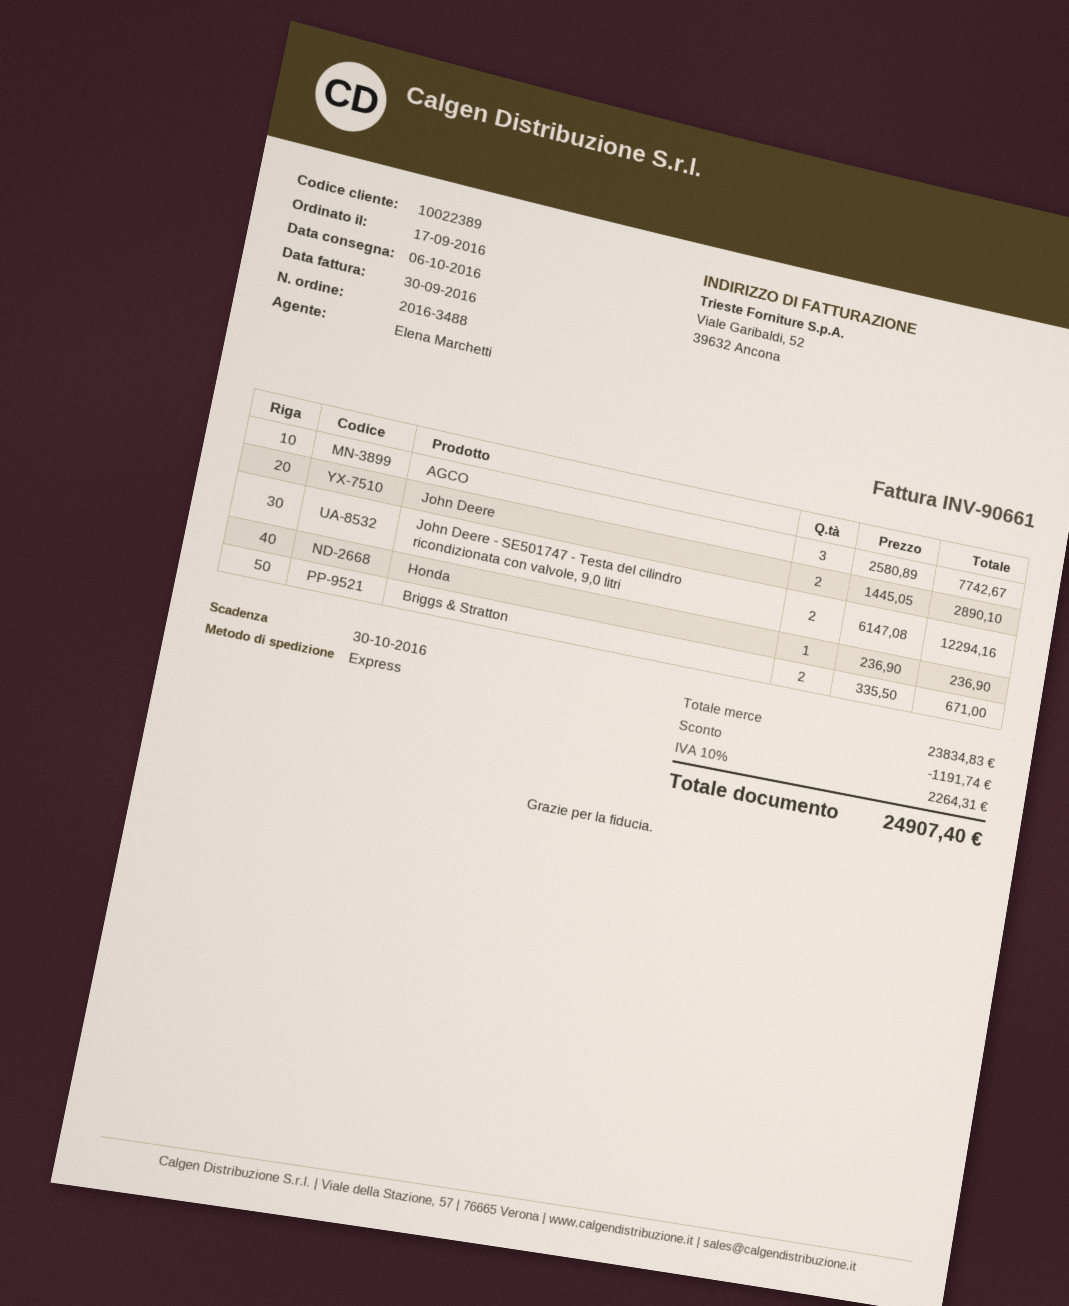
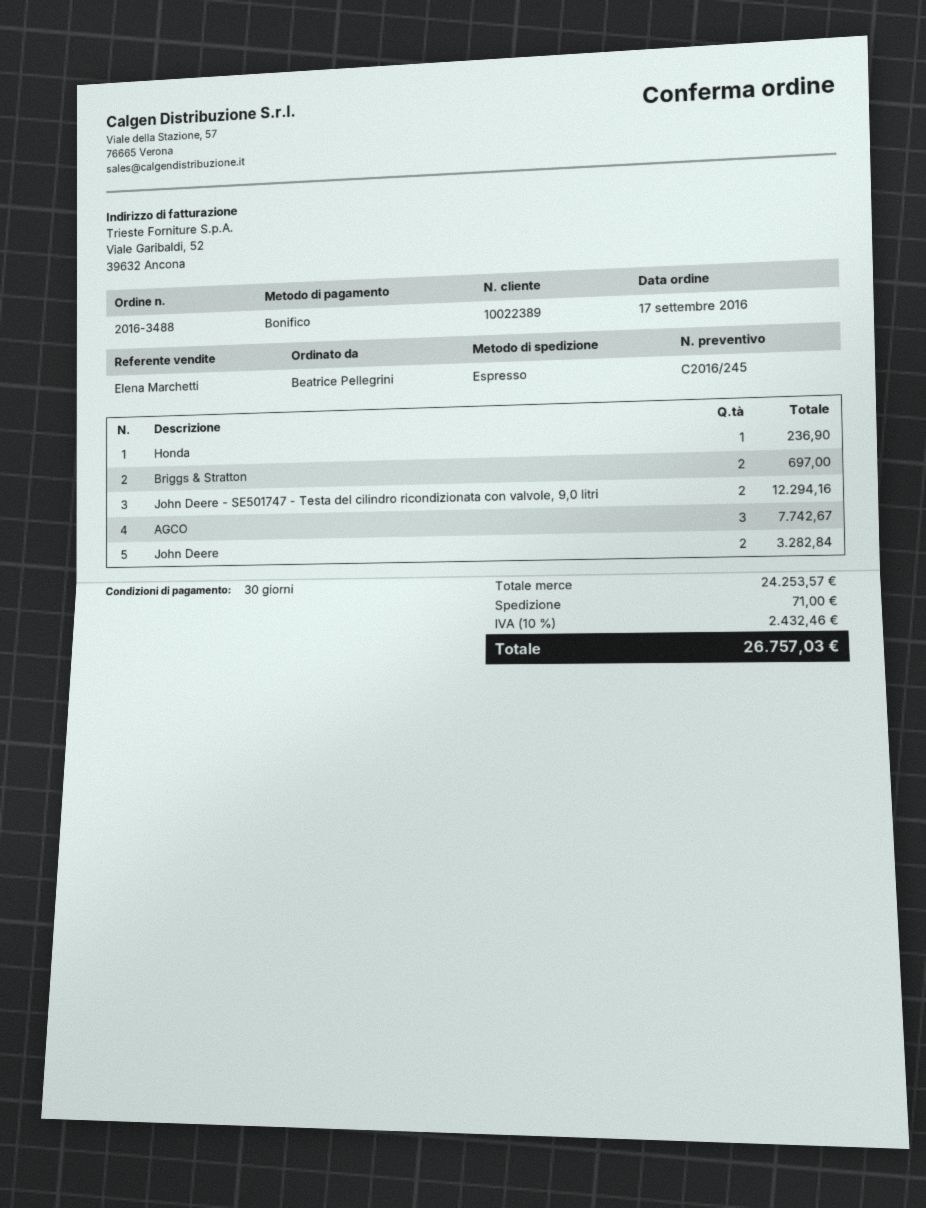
John Deere: 2 for 2890.10 -> 2 for 3282.84
Briggs & Stratton: 2 for 671.00 -> 2 for 697.00
subtotal: 23834.83 -> 24253.57
discount: 1191.74 -> none
shipping: none -> 71.00
tax: 10% = 2264.31 -> 10% = 2432.46
total: 24907.40 -> 26757.03

